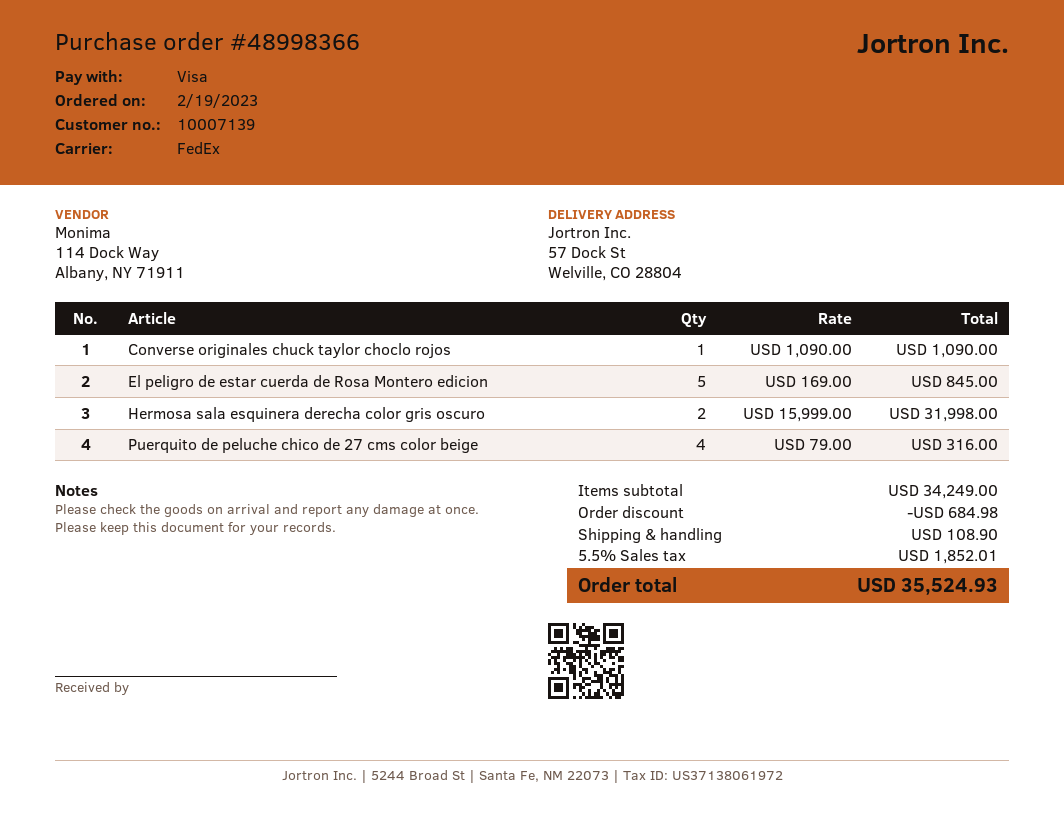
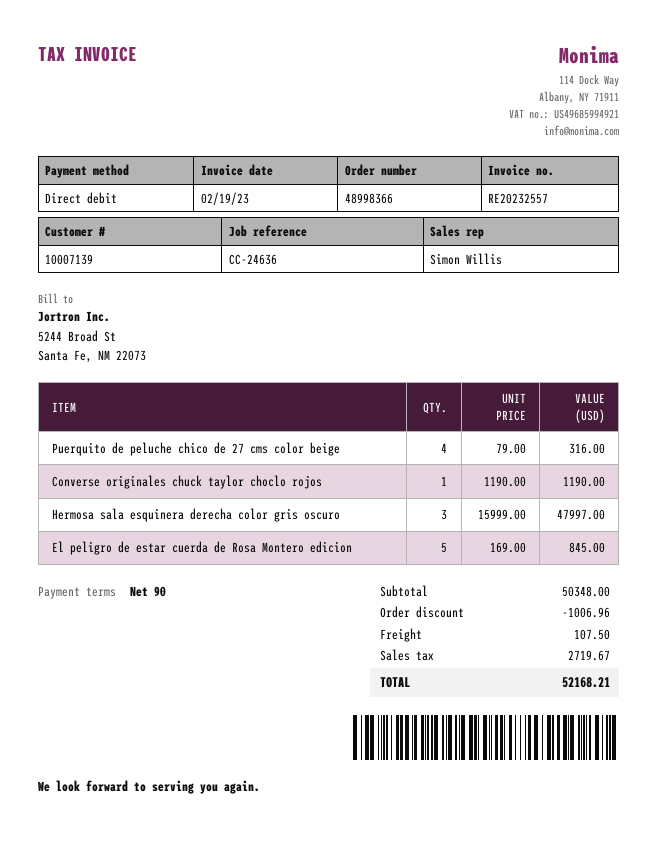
payment method: Visa -> direct debit
Converse originales chuck taylor choclo rojos: 1 x 1090.00 = 1090.00 -> 1 x 1190.00 = 1190.00
Hermosa sala esquinera derecha color gris oscuro: 2 x 15999.00 = 31998.00 -> 3 x 15999.00 = 47997.00
subtotal: 34249.00 -> 50348.00
discount: 684.98 -> 1006.96
shipping: 108.90 -> 107.50
tax: 1852.01 -> 2719.67
total: 35524.93 -> 52168.21

